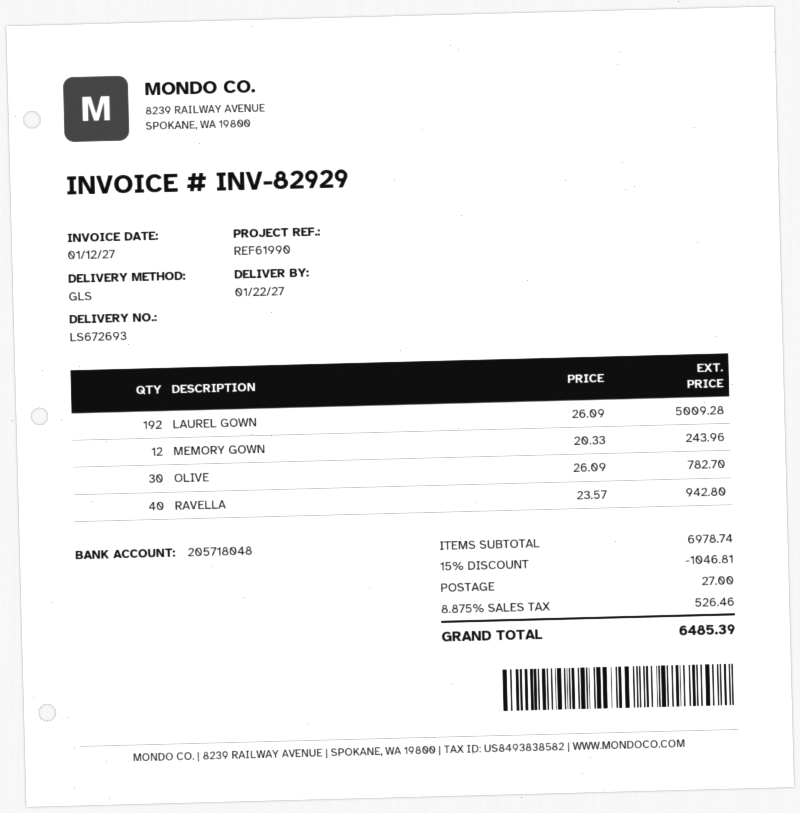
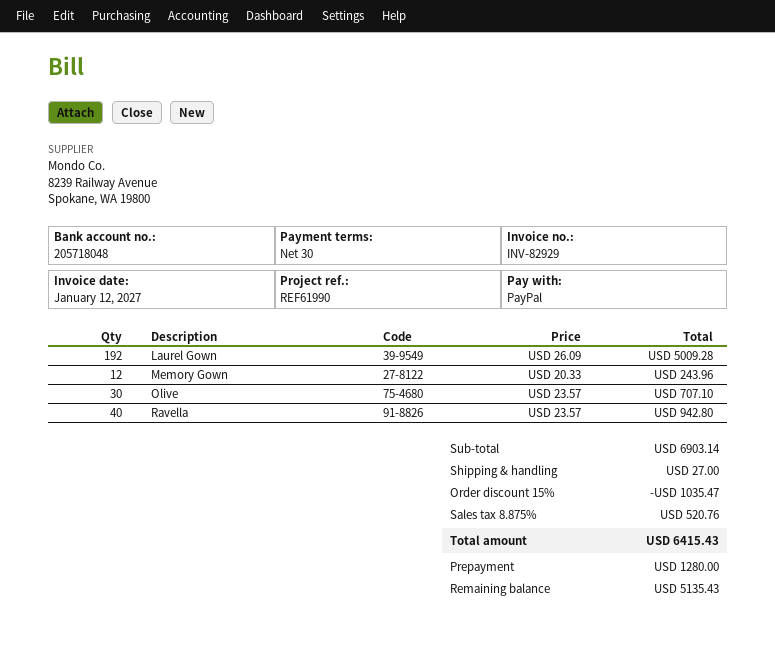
OLIVE: 30 x 26.09 = 782.70 -> 30 x 23.57 = 707.10
subtotal: 6978.74 -> 6903.14
discount: 15% = 1046.81 -> 15% = 1035.47
tax: 8.875% = 526.46 -> 8.875% = 520.76
total: 6485.39 -> 6415.43

